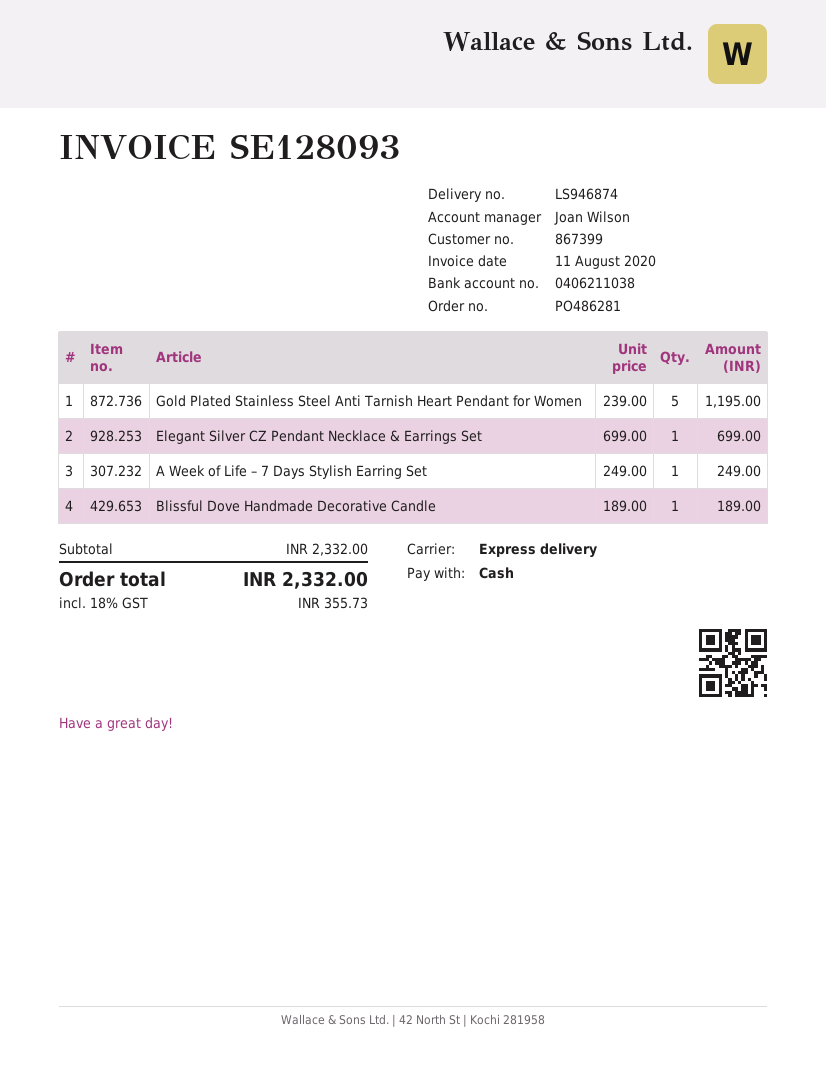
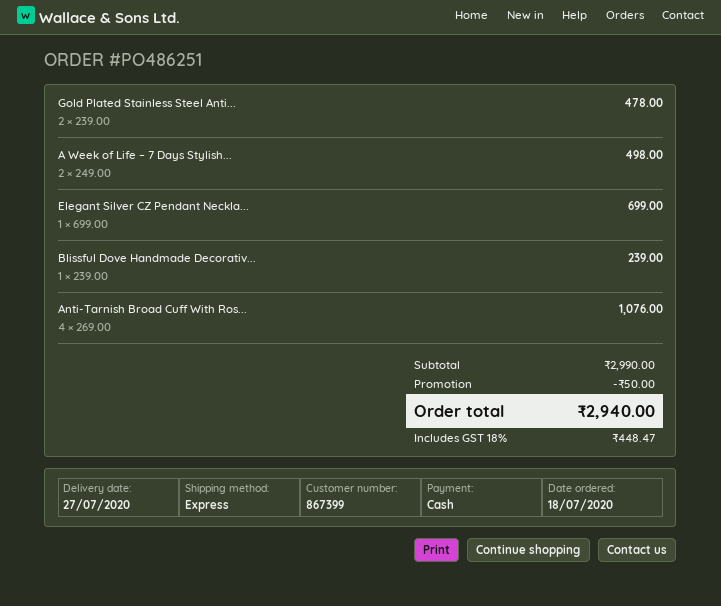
order number: PO486281 -> PO486251
Gold Plated Stainless Steel Anti Tarnish Heart Pendant for Women: 5 x 239.00 = 1195.00 -> 2 x 239.00 = 478.00
A Week of Life – 7 Days Stylish Earring Set: 1 x 249.00 = 249.00 -> 2 x 249.00 = 498.00
Blissful Dove Handmade Decorative Candle: 1 x 189.00 = 189.00 -> 1 x 239.00 = 239.00
Anti-Tarnish Broad Cuff With Ros...: none -> 4 x 269.00 = 1076.00
subtotal: 2332.00 -> 2990.00
discount: none -> 50.00
tax: 18% = 355.73 -> 18% = 448.47
total: 2332.00 -> 2940.00

